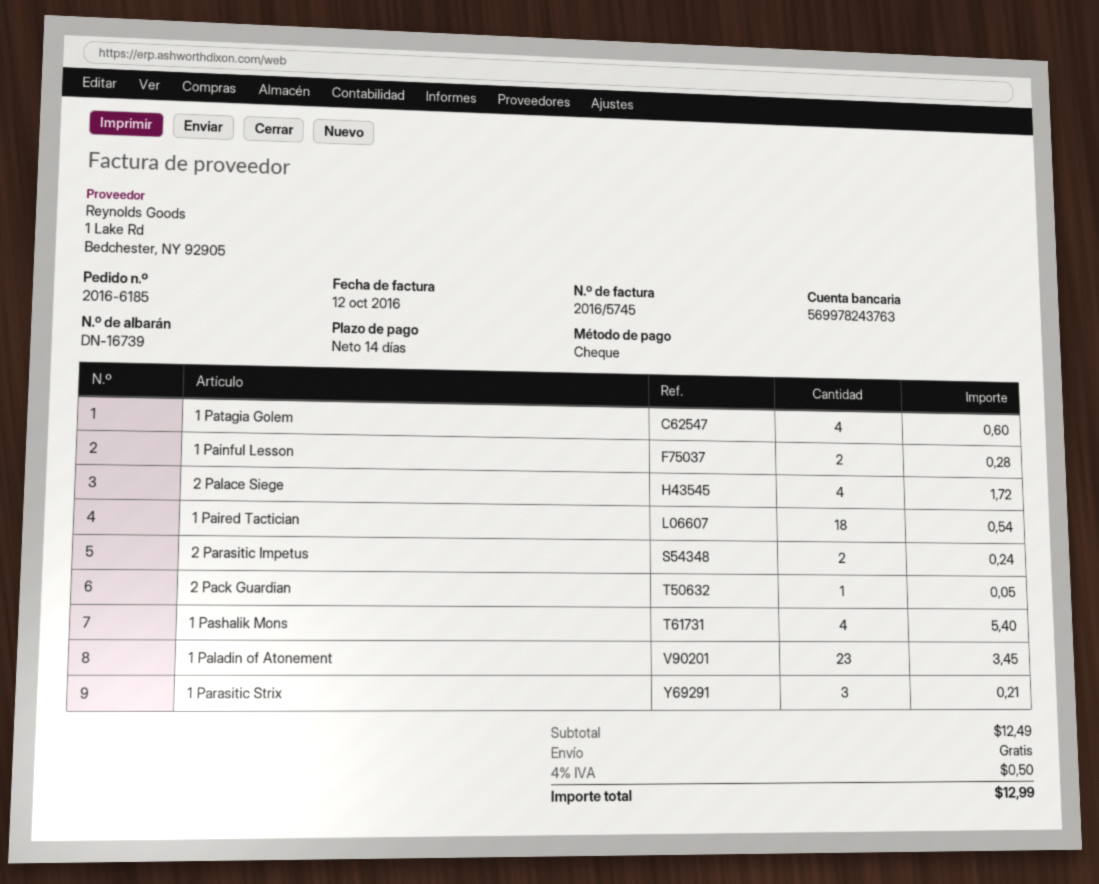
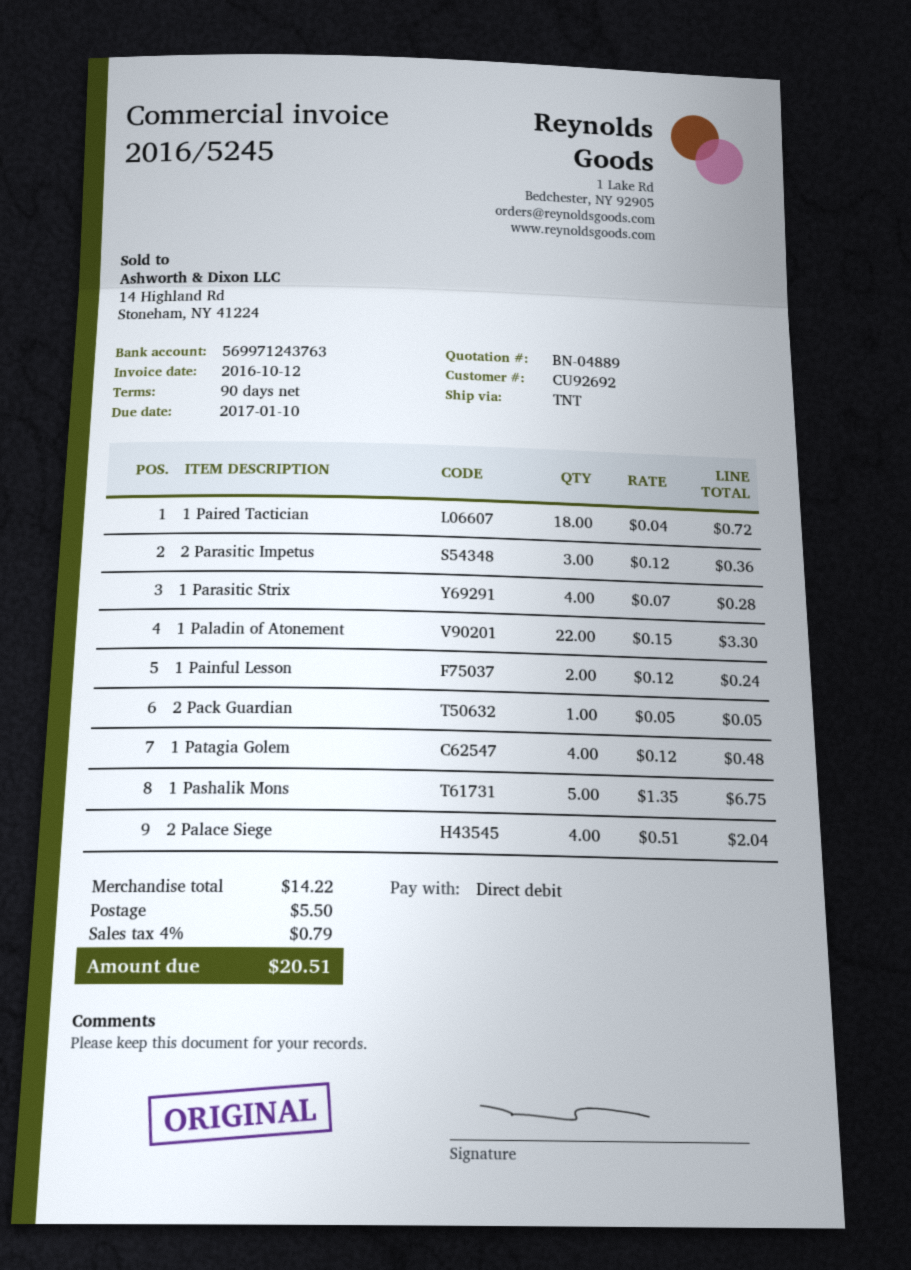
invoice number: 2016/5745 -> 2016/5245
payment terms: 14 days -> 90 days
payment method: cheque -> direct debit
bank account: 569978243763 -> 569971243763
1 Patagia Golem: 4 for 0.60 -> 4 for 0.48
1 Painful Lesson: 2 for 0.28 -> 2 for 0.24
2 Palace Siege: 4 for 1.72 -> 4 for 2.04
1 Paired Tactician: 18 for 0.54 -> 18 for 0.72
2 Parasitic Impetus: 2 for 0.24 -> 3 for 0.36
1 Pashalik Mons: 4 for 5.40 -> 5 for 6.75
1 Paladin of Atonement: 23 for 3.45 -> 22 for 3.30
1 Parasitic Strix: 3 for 0.21 -> 4 for 0.28
subtotal: 12.49 -> 14.22
shipping: 0.00 -> 5.50
tax: 4% = 0.50 -> 4% = 0.79
total: 12.99 -> 20.51

